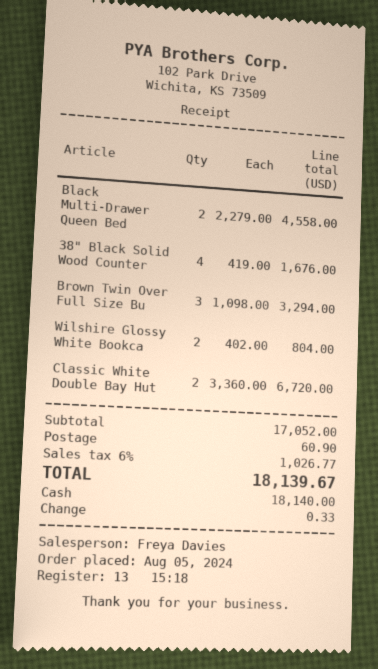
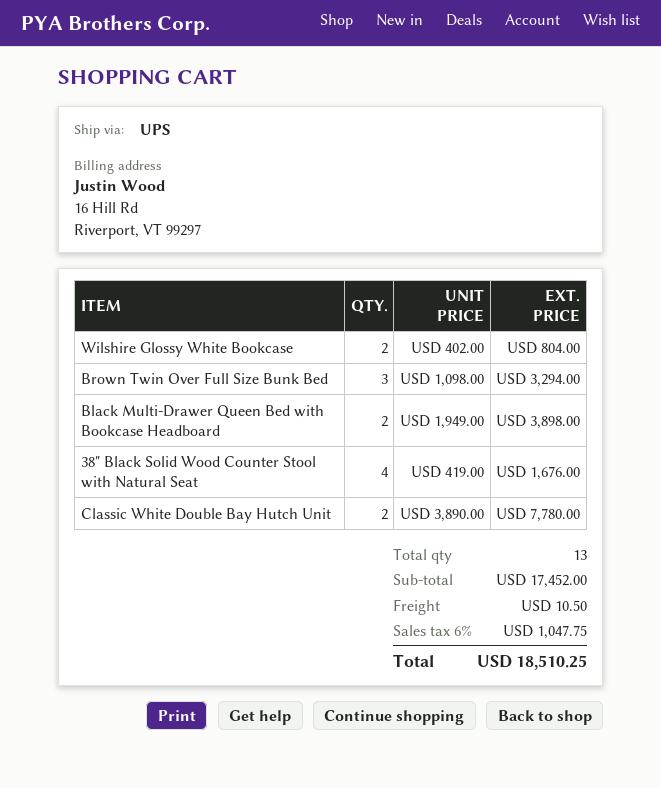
Black Multi-Drawer Queen Bed: 2 x 2279.00 = 4558.00 -> 2 x 1949.00 = 3898.00
Classic White Double Bay Hut: 2 x 3360.00 = 6720.00 -> 2 x 3890.00 = 7780.00
subtotal: 17052.00 -> 17452.00
shipping: 60.90 -> 10.50
tax: 6% = 1026.77 -> 6% = 1047.75
total: 18139.67 -> 18510.25

